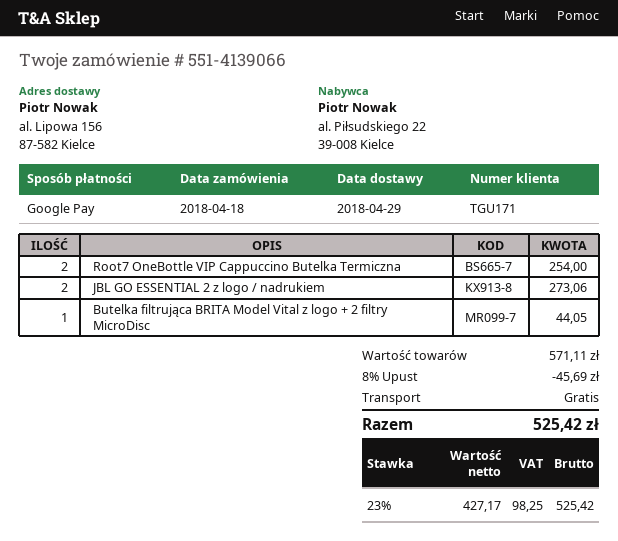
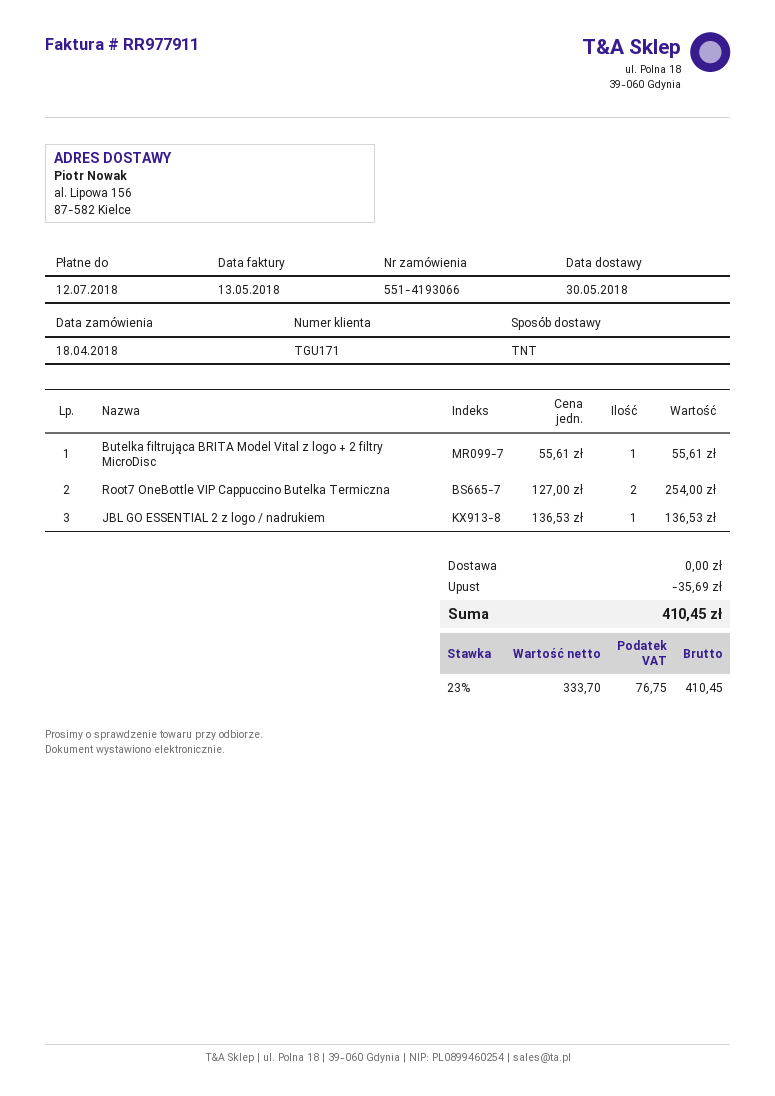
order number: 551-4139066 -> 551-4193066
delivery date: 2018-04-29 -> 2018-05-30
JBL GO ESSENTIAL 2 z logo / nadrukiem: 2 for 273.06 -> 1 for 136.53
Butelka filtrująca BRITA Model Vital z logo + 2 filtry MicroDisc: 1 for 44.05 -> 1 for 55.61
discount: 45.69 -> 35.69
net: 427.17 -> 333.70
tax: 23% = 98.25 -> 23% = 76.75
total: 525.42 -> 410.45

